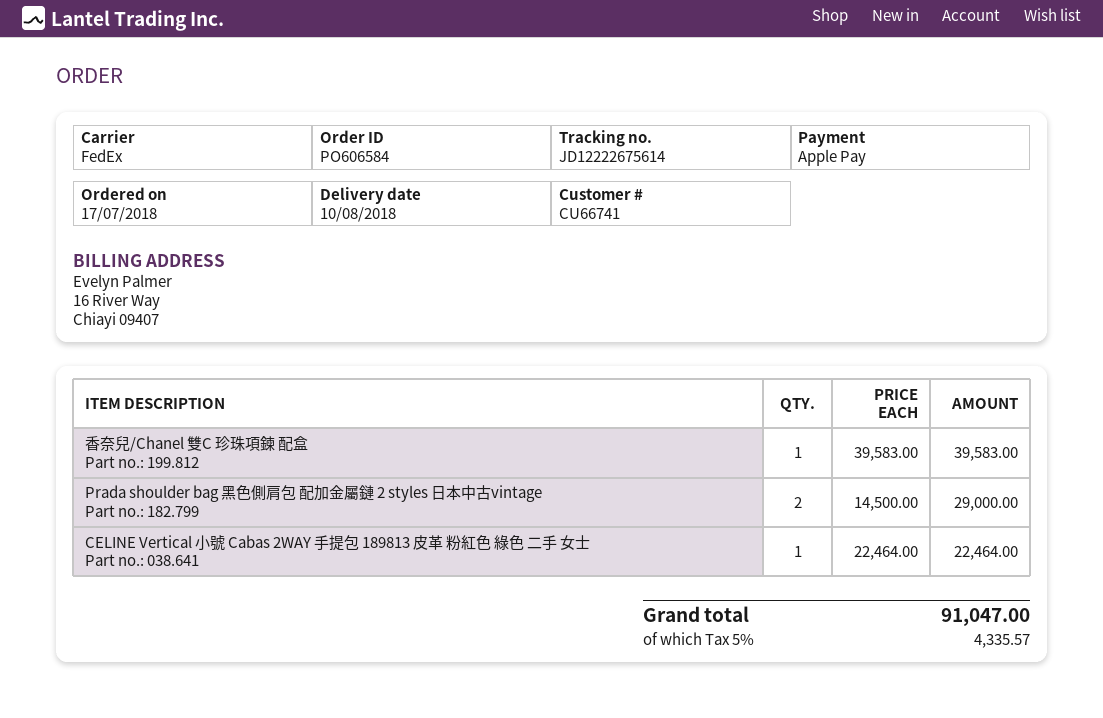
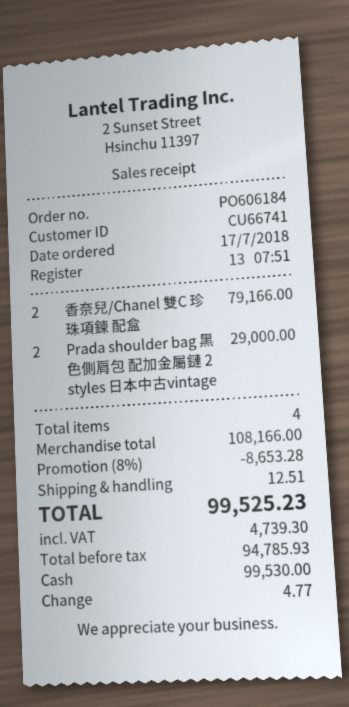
order number: PO606584 -> PO606184
payment method: Apple Pay -> cash
香奈兒/Chanel 雙C 珍珠項鍊 配盒: 1 for 39583.00 -> 2 for 79166.00
CELINE Vertical 小號 Cabas 2WAY 手提包 189813 皮革 粉紅色 綠色 二手 女士: 1 for 22464.00 -> none
discount: none -> 8% = 8653.28
shipping: none -> 12.51
tax: 4335.57 -> 4739.30
total: 91047.00 -> 99525.23

